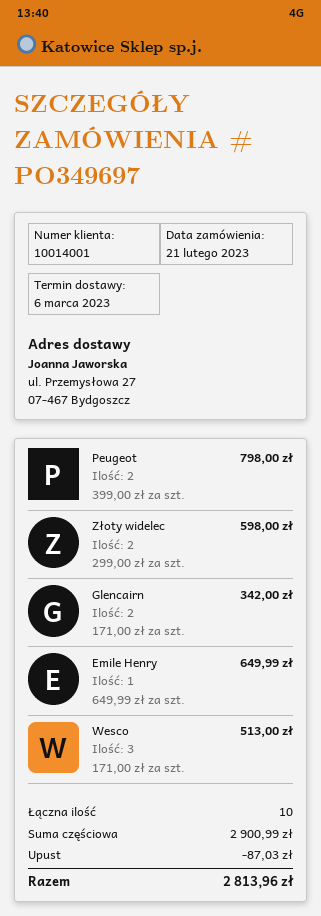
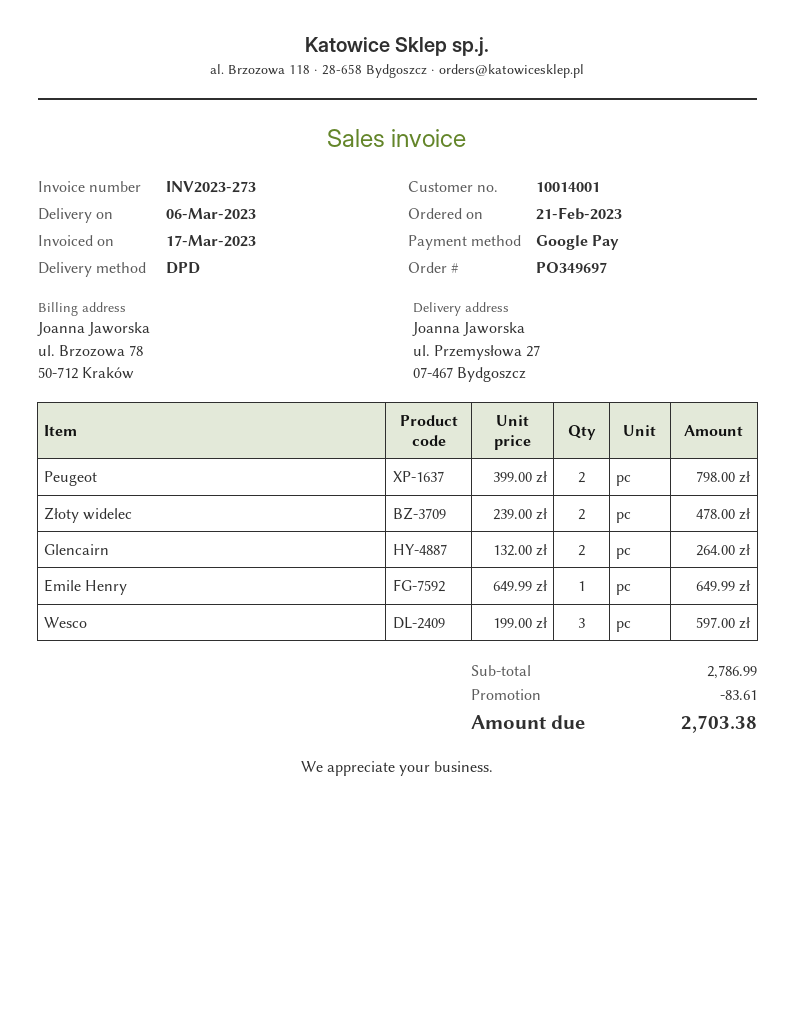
Złoty widelec: 2 x 299.00 = 598.00 -> 2 x 239.00 = 478.00
Glencairn: 2 x 171.00 = 342.00 -> 2 x 132.00 = 264.00
Wesco: 3 x 171.00 = 513.00 -> 3 x 199.00 = 597.00
subtotal: 2900.99 -> 2786.99
discount: 87.03 -> 83.61
total: 2813.96 -> 2703.38

